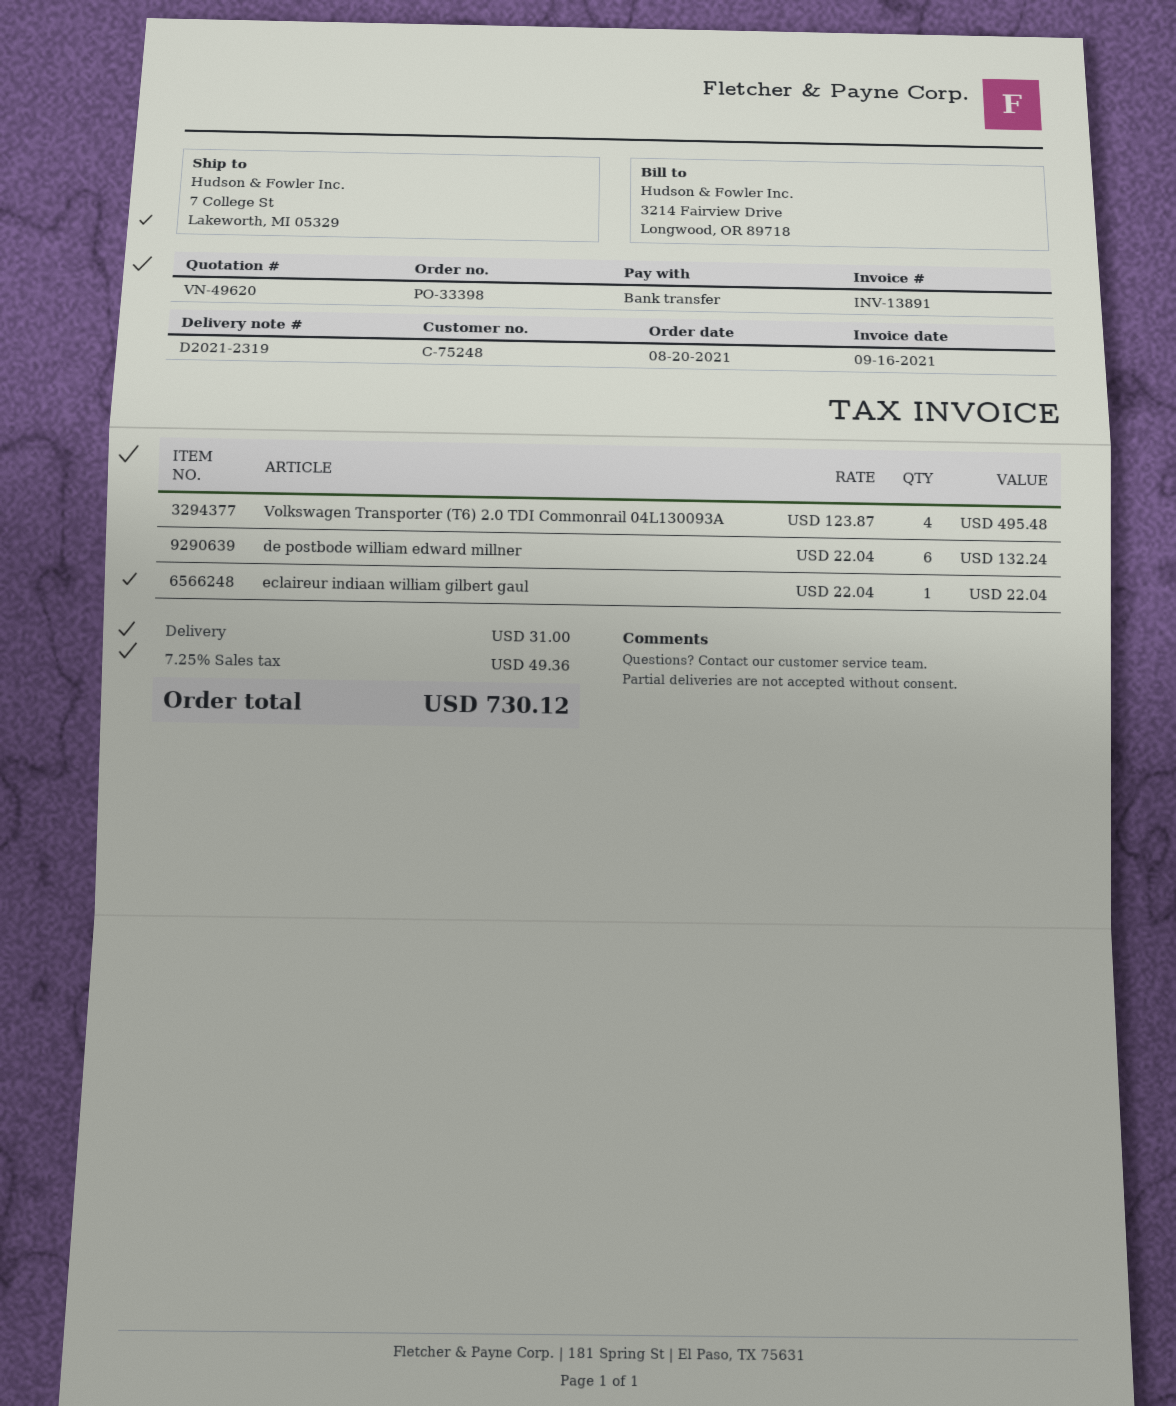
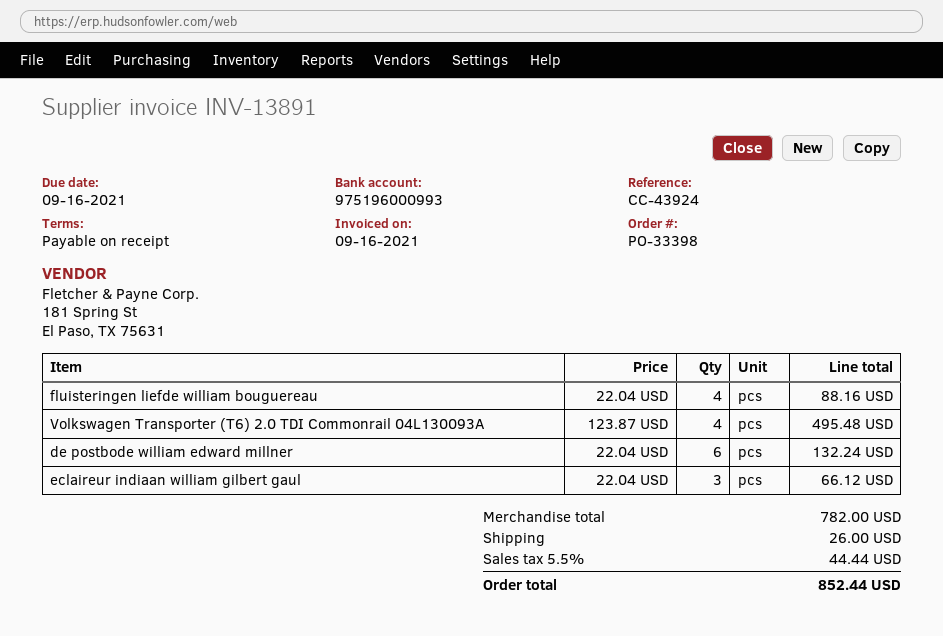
eclaireur indiaan william gilbert gaul: 1 x 22.04 = 22.04 -> 3 x 22.04 = 66.12
fluisteringen liefde william bouguereau: none -> 4 x 22.04 = 88.16
shipping: 31.00 -> 26.00
tax: 7.25% = 49.36 -> 5.5% = 44.44
total: 730.12 -> 852.44

